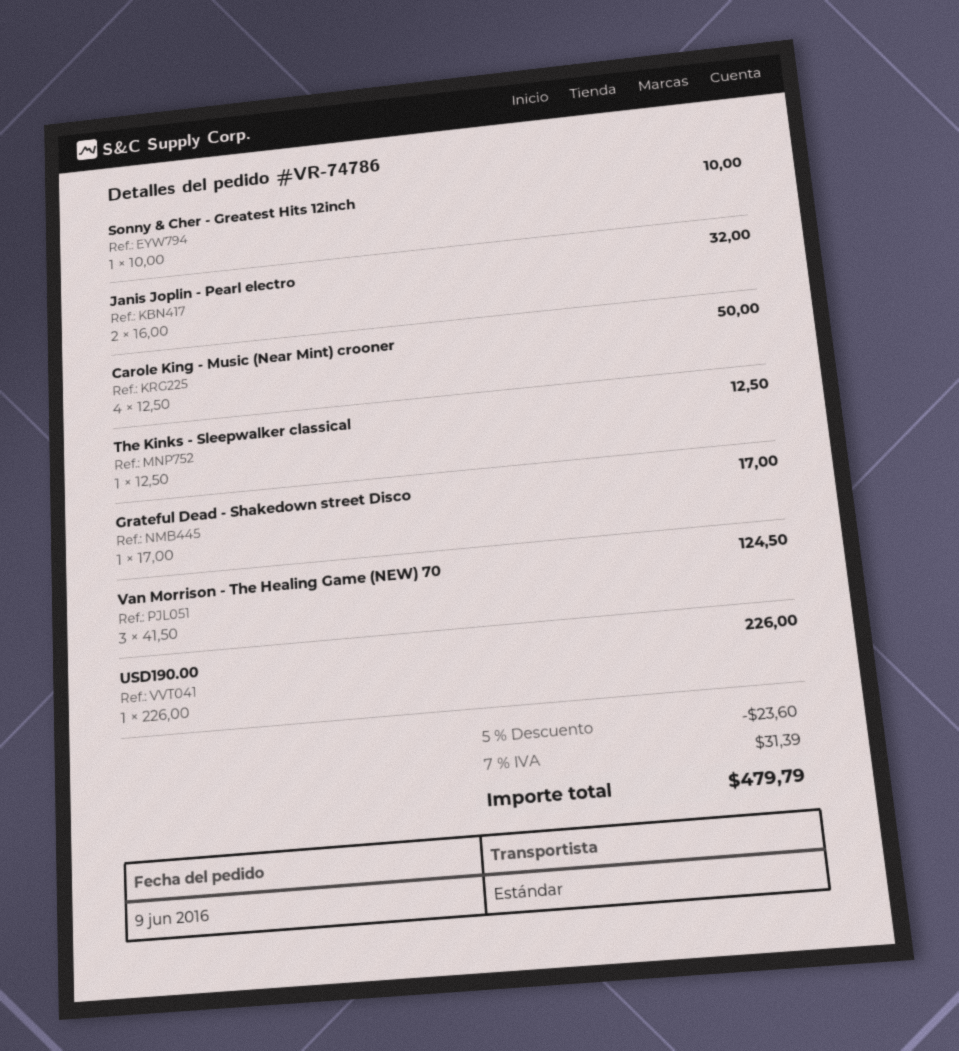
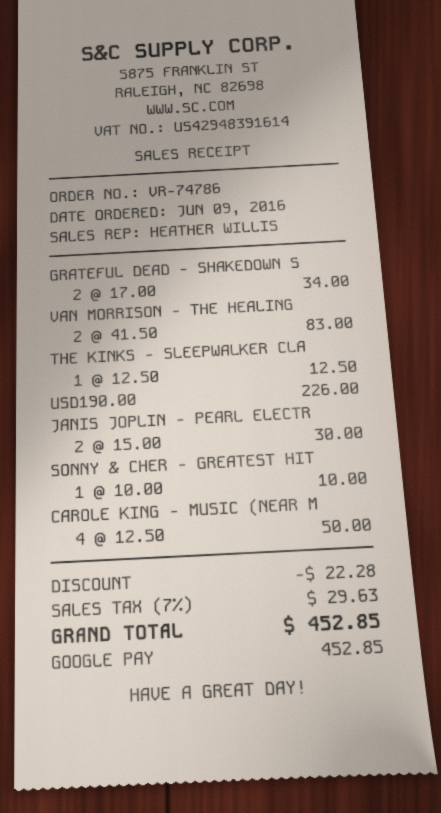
Janis Joplin - Pearl electro: 2 x 16.00 = 32.00 -> 2 x 15.00 = 30.00
Grateful Dead - Shakedown street Disco: 1 x 17.00 = 17.00 -> 2 x 17.00 = 34.00
Van Morrison - The Healing Game (NEW) 70: 3 x 41.50 = 124.50 -> 2 x 41.50 = 83.00
discount: 23.60 -> 22.28
tax: 7% = 31.39 -> 7% = 29.63
total: 479.79 -> 452.85

